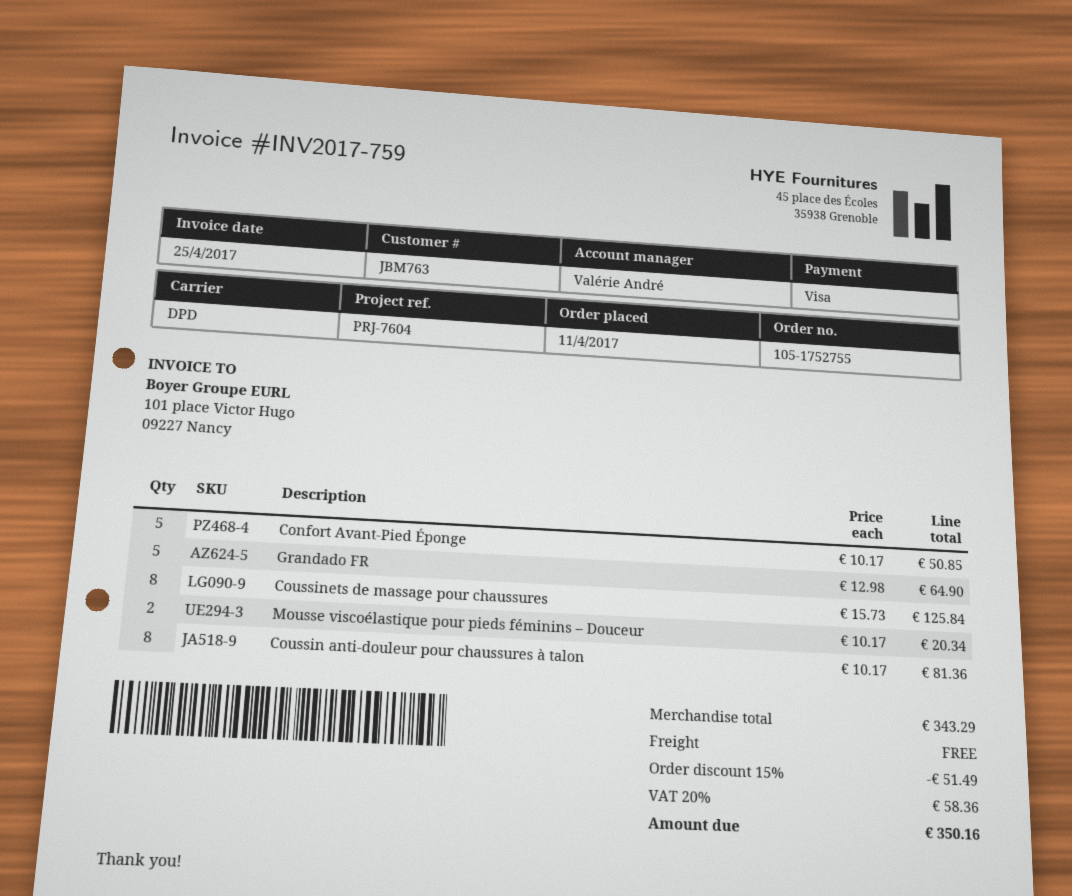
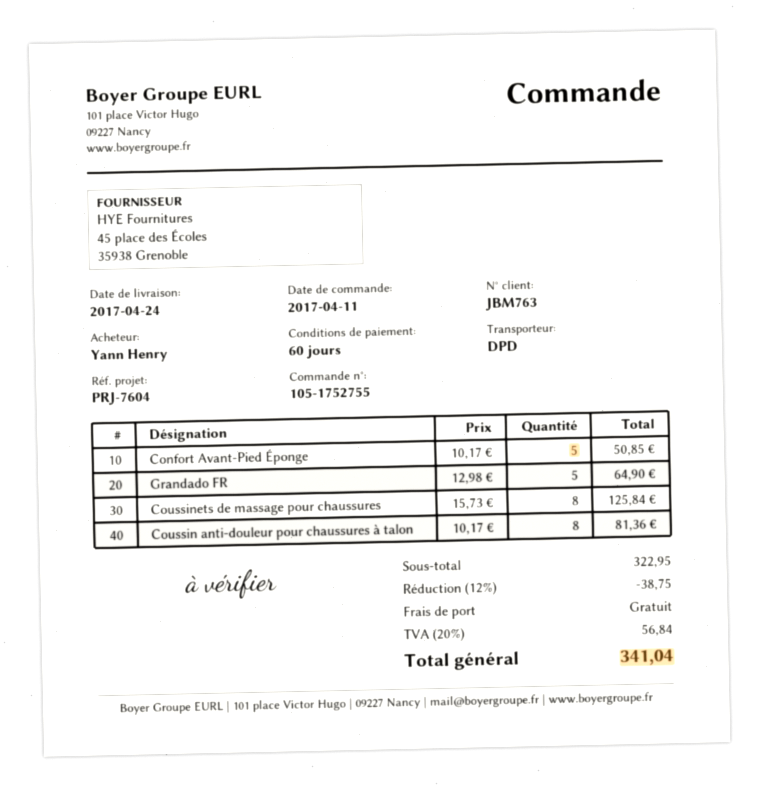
Mousse viscoélastique pour pieds féminins – Douceur: 2 x 10.17 = 20.34 -> none
subtotal: 343.29 -> 322.95
discount: 15% = 51.49 -> 12% = 38.75
tax: 20% = 58.36 -> 20% = 56.84
total: 350.16 -> 341.04

